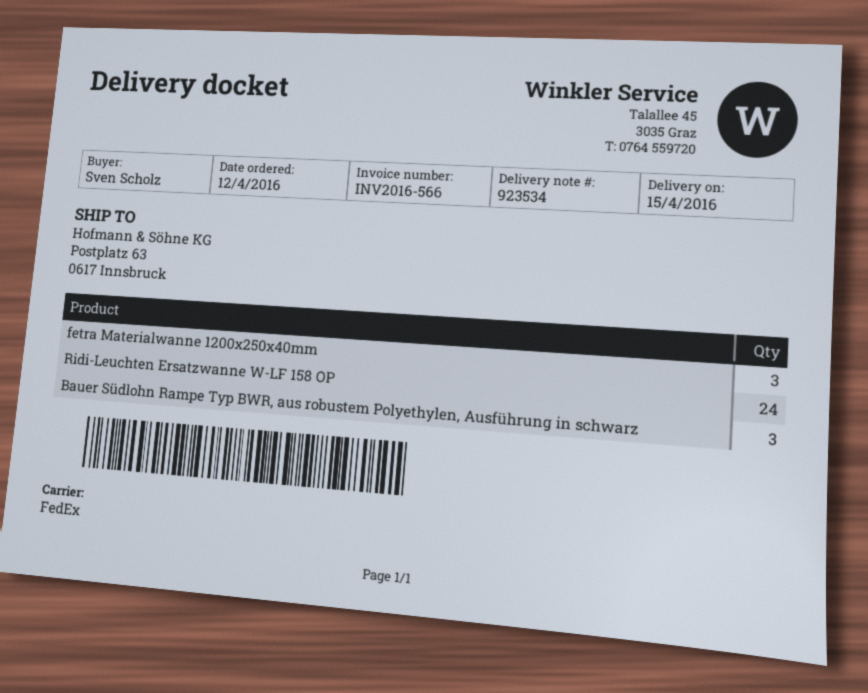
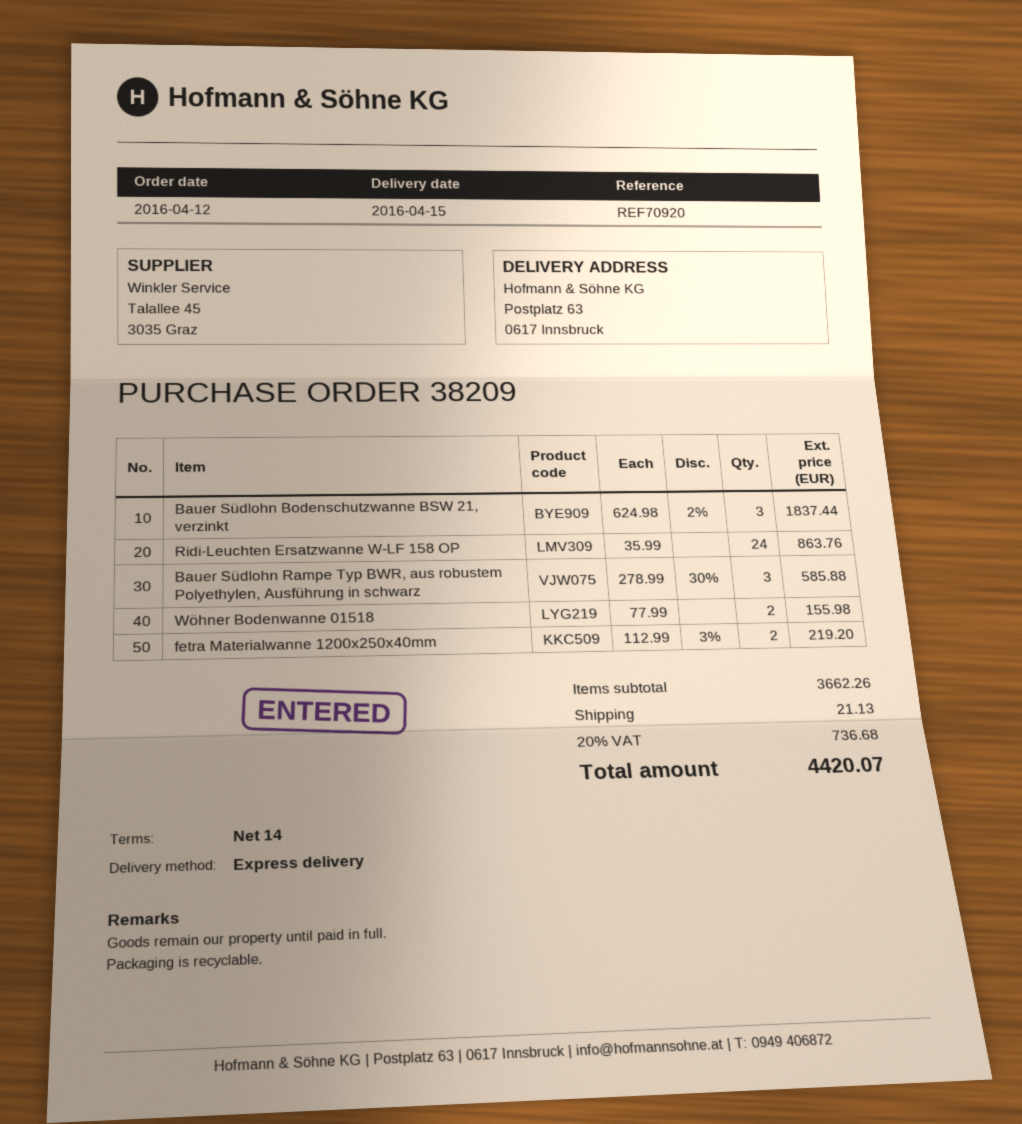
shipping method: FedEx -> express
fetra Materialwanne 1200x250x40mm: 3 -> 2
Bauer Südlohn Bodenschutzwanne BSW 21, verzinkt: none -> 3
Wöhner Bodenwanne 01518: none -> 2

